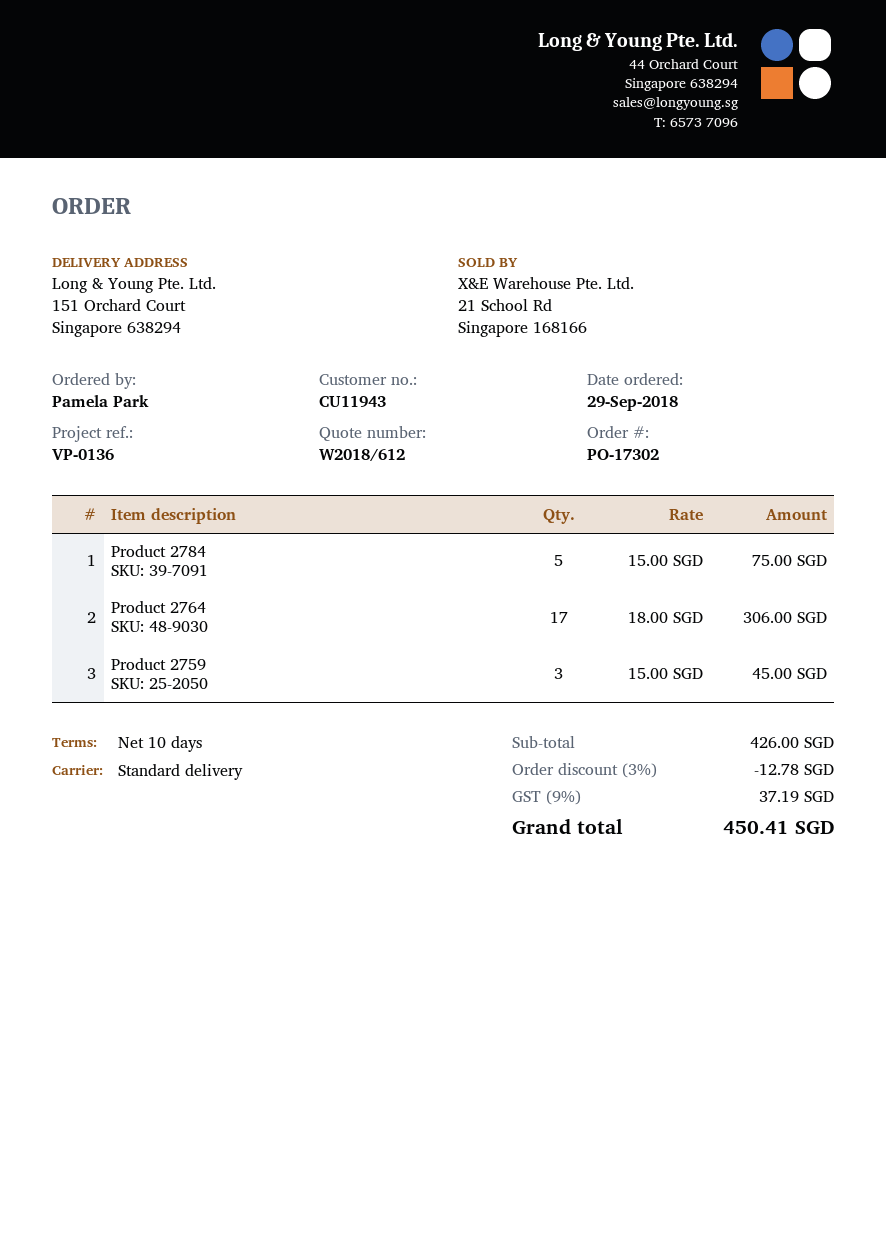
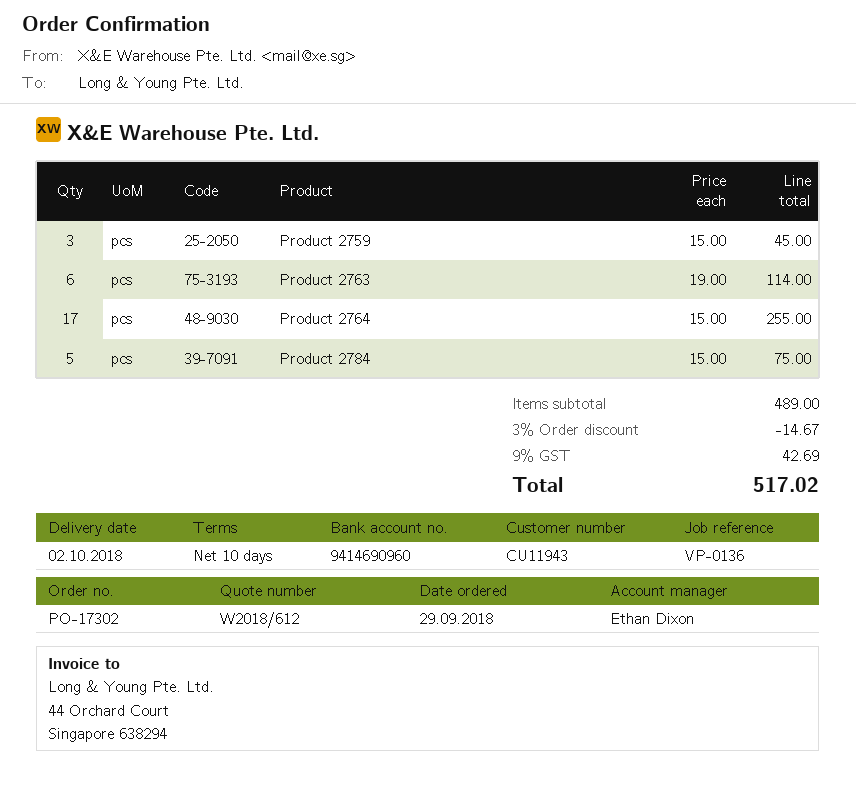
Product 2764: 17 x 18.00 = 306.00 -> 17 x 15.00 = 255.00
Product 2763: none -> 6 x 19.00 = 114.00
subtotal: 426.00 -> 489.00
discount: 3% = 12.78 -> 3% = 14.67
tax: 9% = 37.19 -> 9% = 42.69
total: 450.41 -> 517.02

